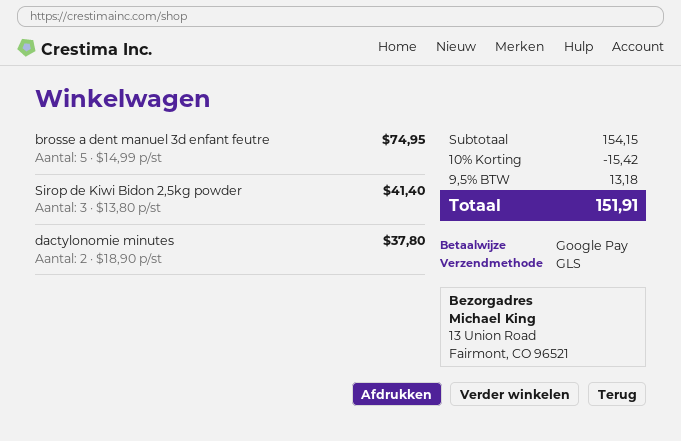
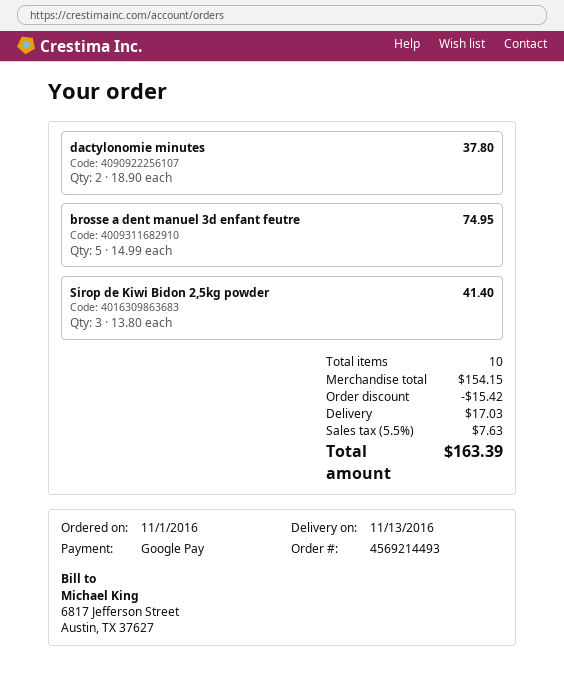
shipping: none -> 17.03
tax: 9.5% = 13.18 -> 5.5% = 7.63
total: 151.91 -> 163.39

